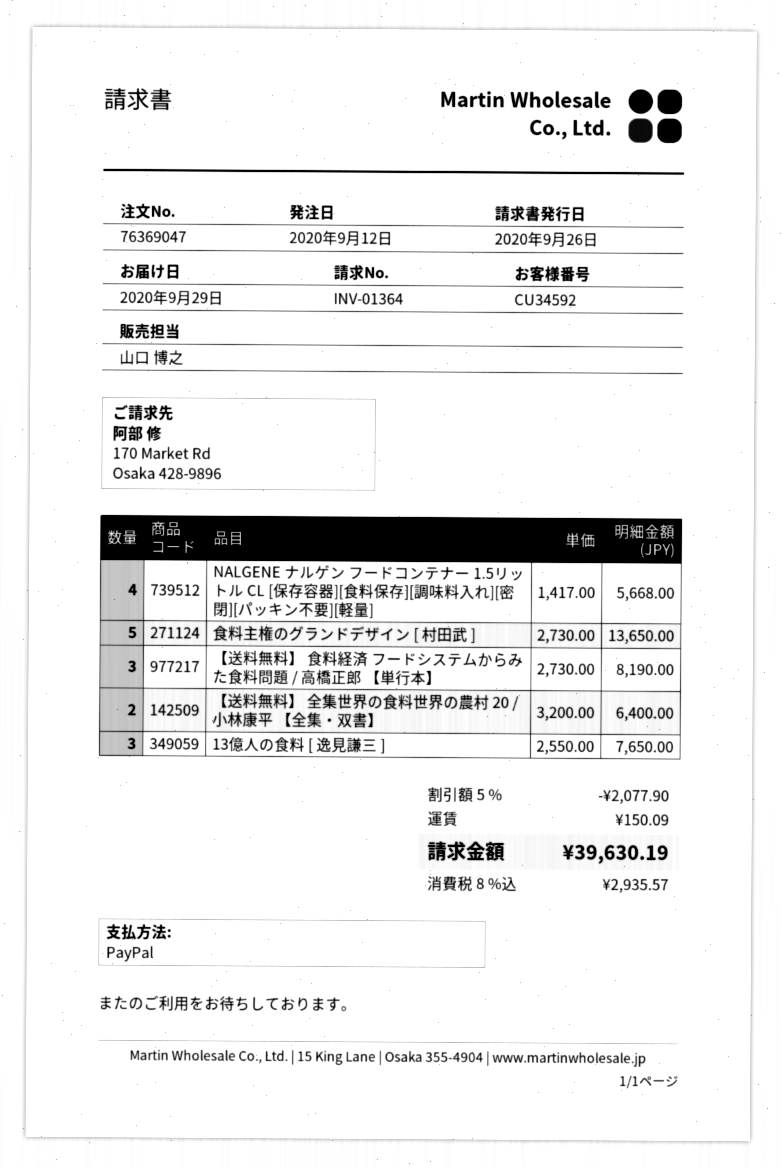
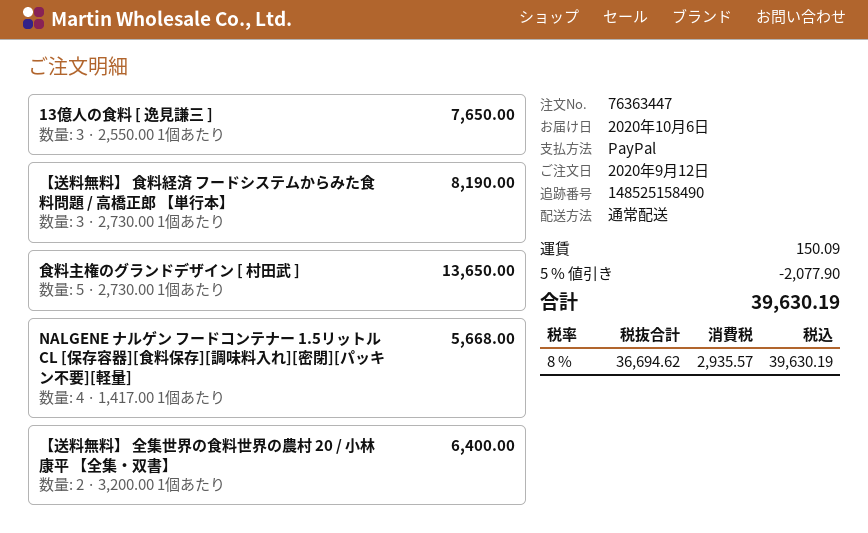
order number: 76369047 -> 76363447
delivery date: 2020-09-29 -> 2020-10-06

